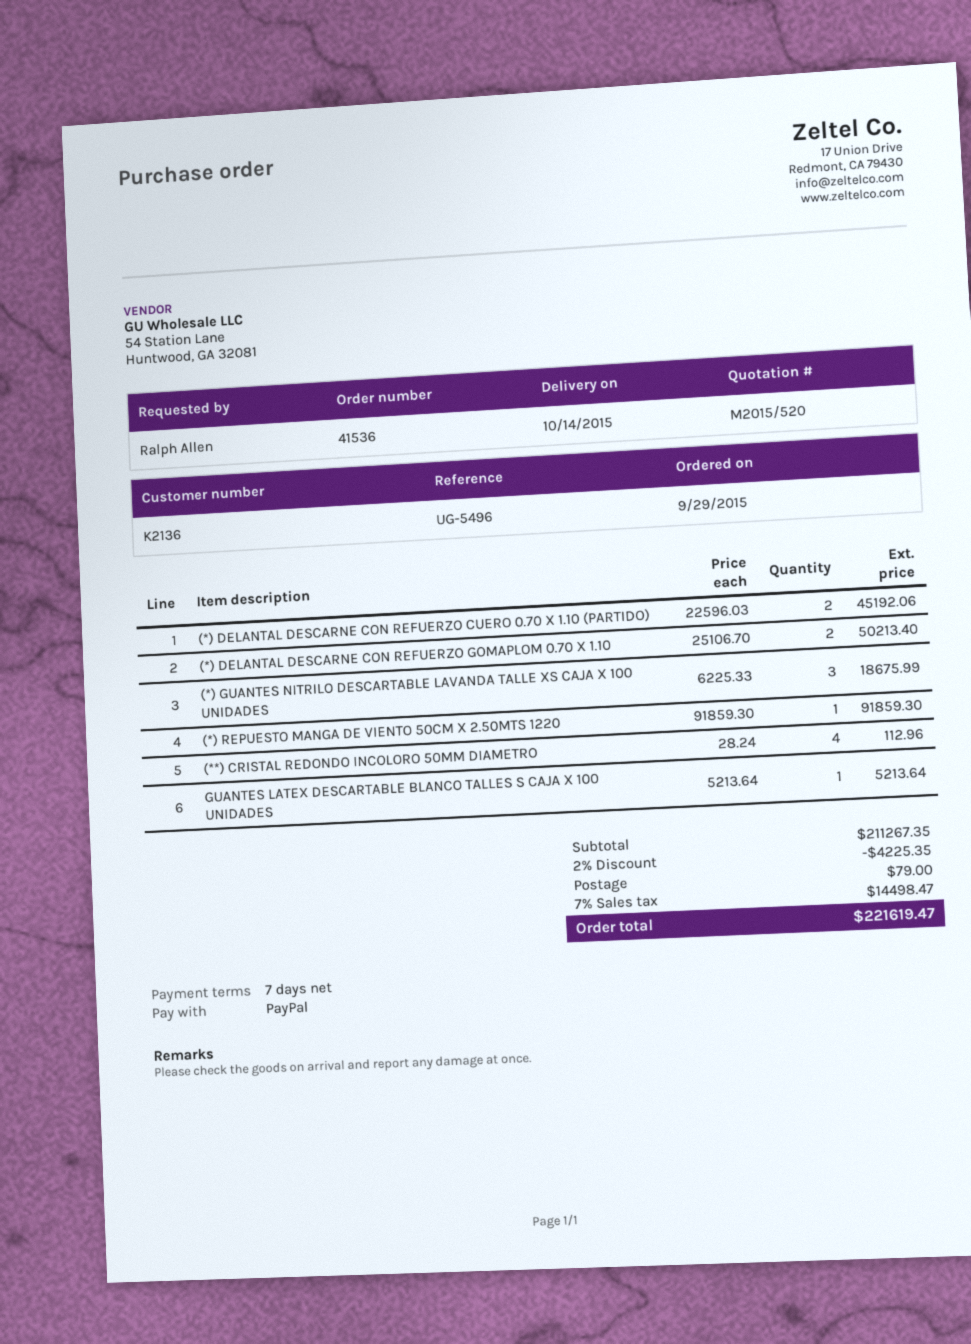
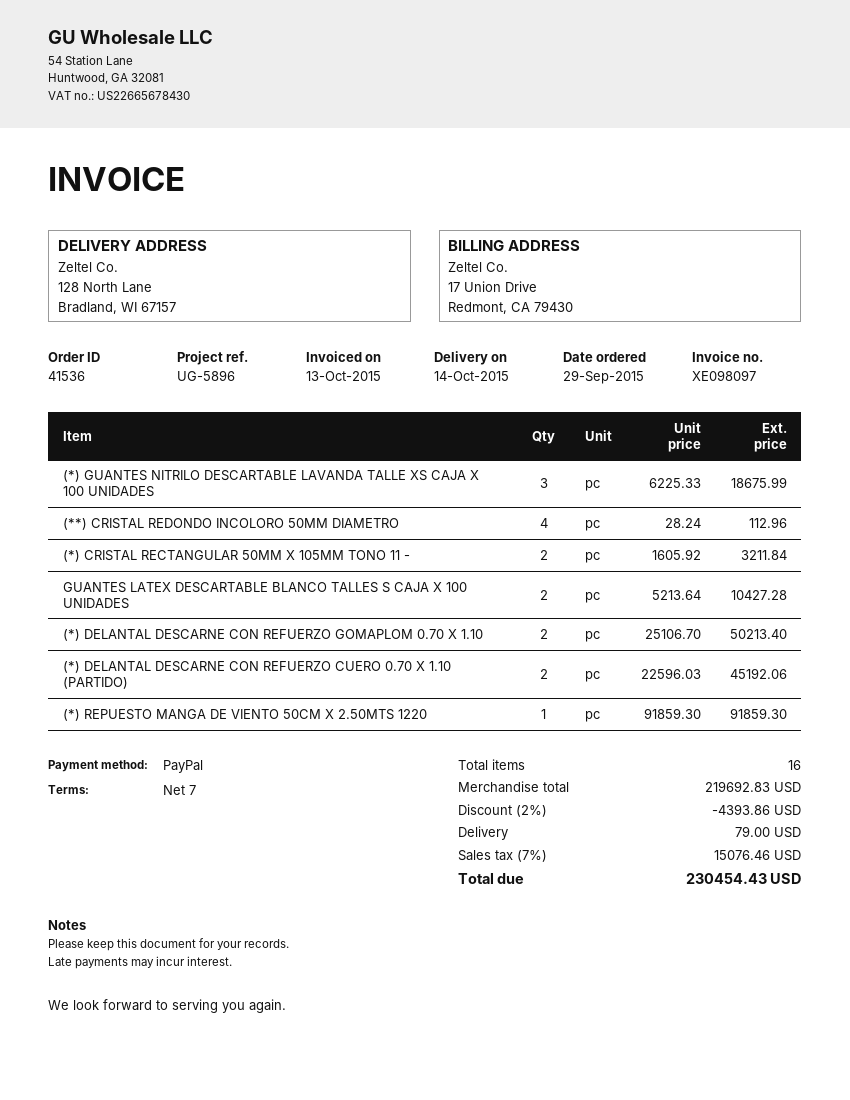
reference: UG-5496 -> UG-5896
GUANTES LATEX DESCARTABLE BLANCO TALLES S CAJA X 100 UNIDADES: 1 x 5213.64 = 5213.64 -> 2 x 5213.64 = 10427.28
(*) CRISTAL RECTANGULAR 50MM X 105MM TONO 11 -: none -> 2 x 1605.92 = 3211.84
subtotal: 211267.35 -> 219692.83
discount: 2% = 4225.35 -> 2% = 4393.86
tax: 7% = 14498.47 -> 7% = 15076.46
total: 221619.47 -> 230454.43

